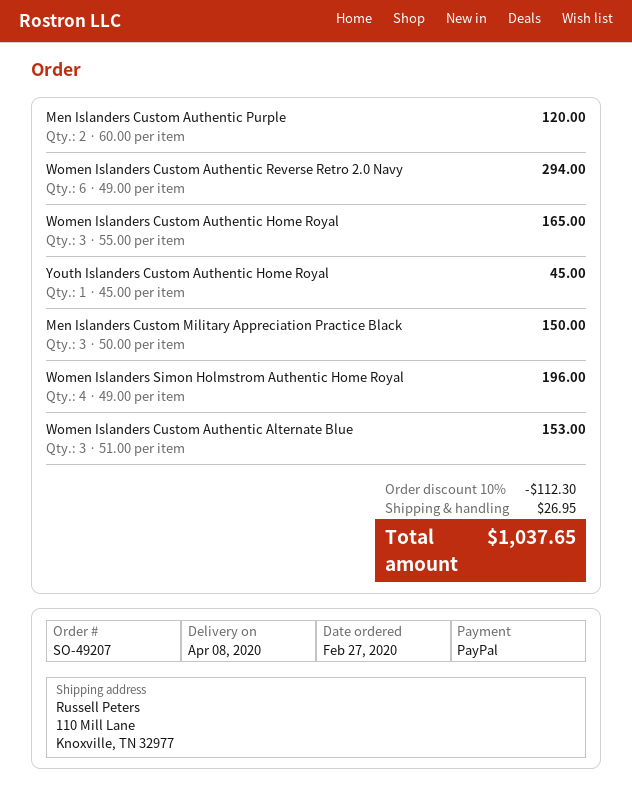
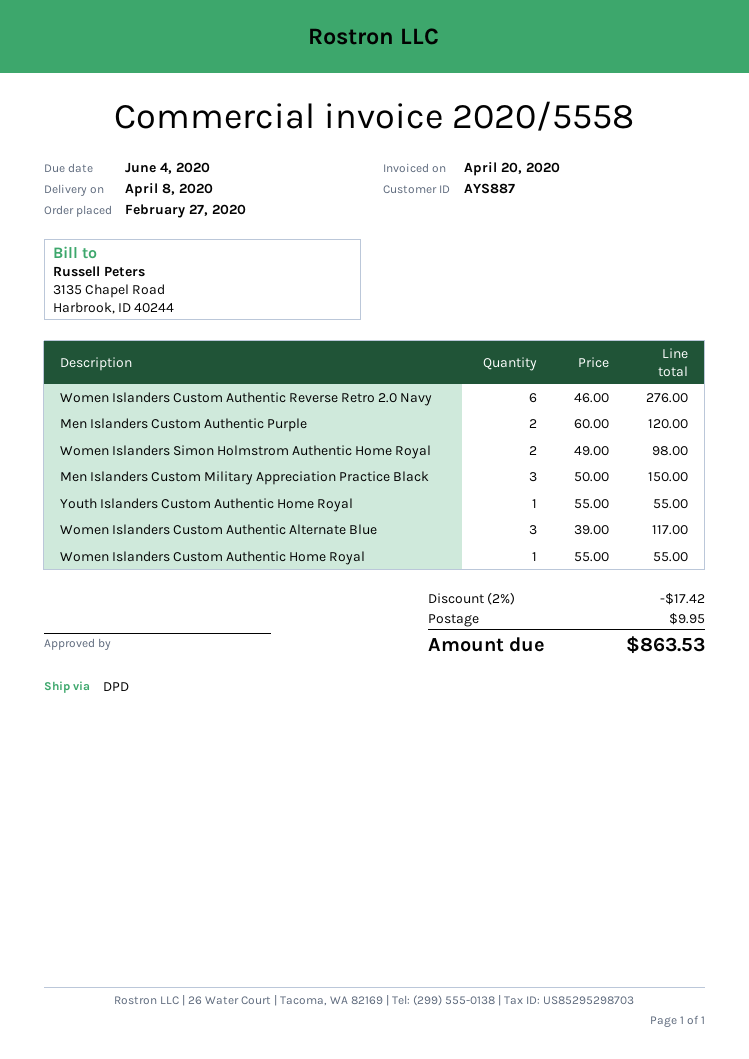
Women Islanders Custom Authentic Reverse Retro 2.0 Navy: 6 x 49.00 = 294.00 -> 6 x 46.00 = 276.00
Women Islanders Custom Authentic Home Royal: 3 x 55.00 = 165.00 -> 1 x 55.00 = 55.00
Youth Islanders Custom Authentic Home Royal: 1 x 45.00 = 45.00 -> 1 x 55.00 = 55.00
Women Islanders Simon Holmstrom Authentic Home Royal: 4 x 49.00 = 196.00 -> 2 x 49.00 = 98.00
Women Islanders Custom Authentic Alternate Blue: 3 x 51.00 = 153.00 -> 3 x 39.00 = 117.00
discount: 10% = 112.30 -> 2% = 17.42
shipping: 26.95 -> 9.95
total: 1037.65 -> 863.53

